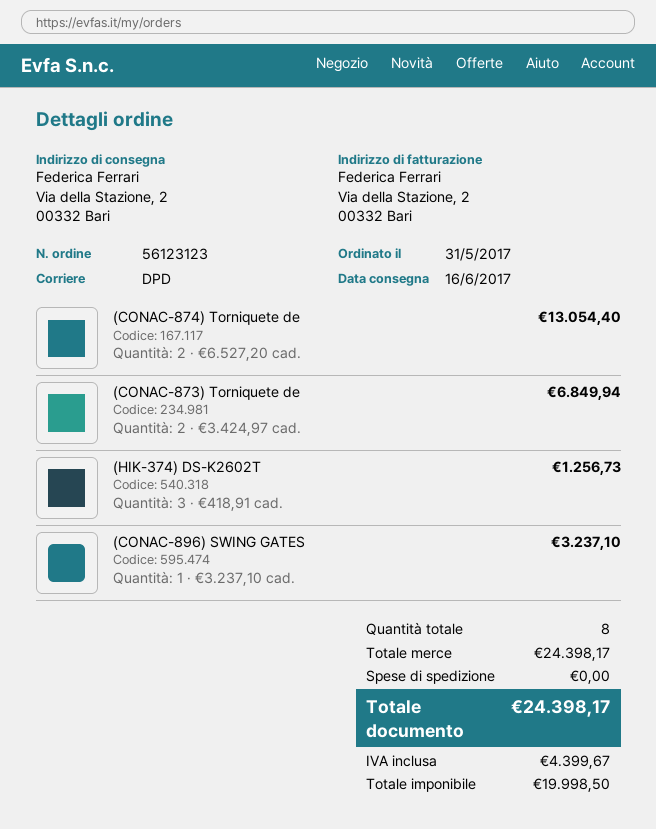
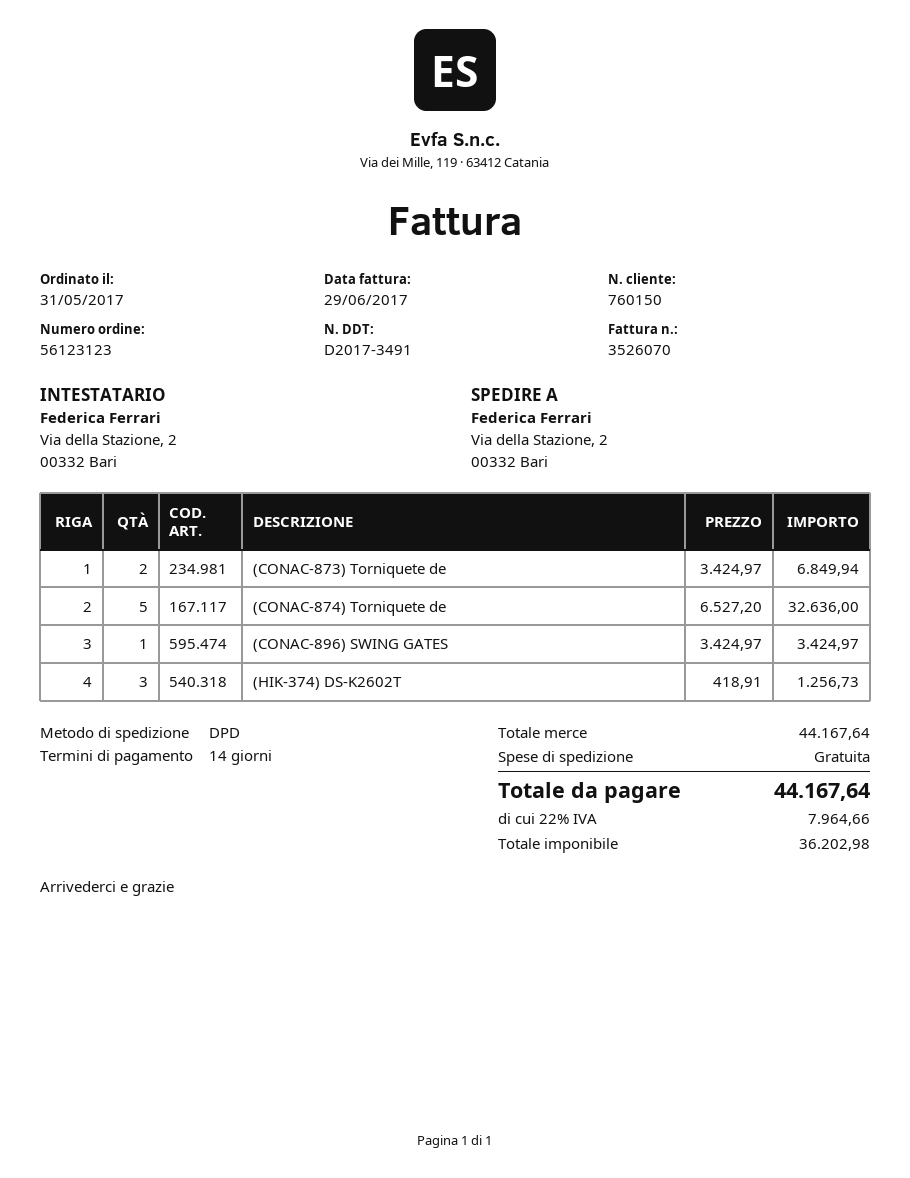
(CONAC-874) Torniquete de: 2 x 6527.20 = 13054.40 -> 5 x 6527.20 = 32636.00
(CONAC-896) SWING GATES: 1 x 3237.10 = 3237.10 -> 1 x 3424.97 = 3424.97
subtotal: 24398.17 -> 44167.64
net: 19998.50 -> 36202.98
tax: 4399.67 -> 7964.66
total: 24398.17 -> 44167.64

